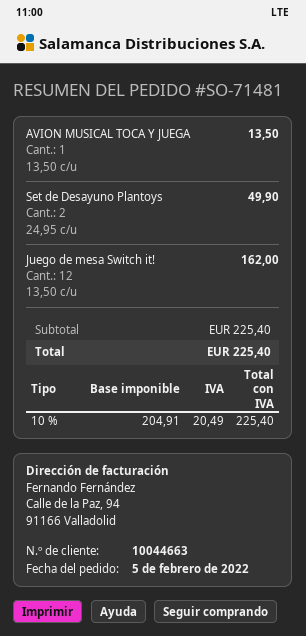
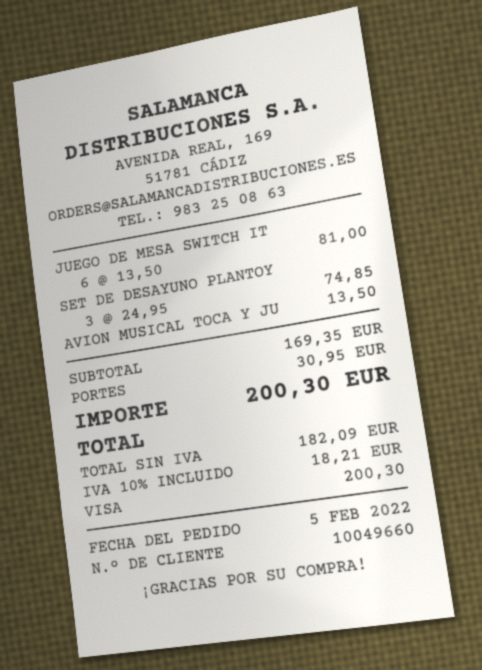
customer number: 10044663 -> 10049660
Set de Desayuno Plantoys: 2 x 24.95 = 49.90 -> 3 x 24.95 = 74.85
Juego de mesa Switch it!: 12 x 13.50 = 162.00 -> 6 x 13.50 = 81.00
subtotal: 225.40 -> 169.35
shipping: none -> 30.95
net: 204.91 -> 182.09
tax: 10% = 20.49 -> 10% = 18.21
total: 225.40 -> 200.30

